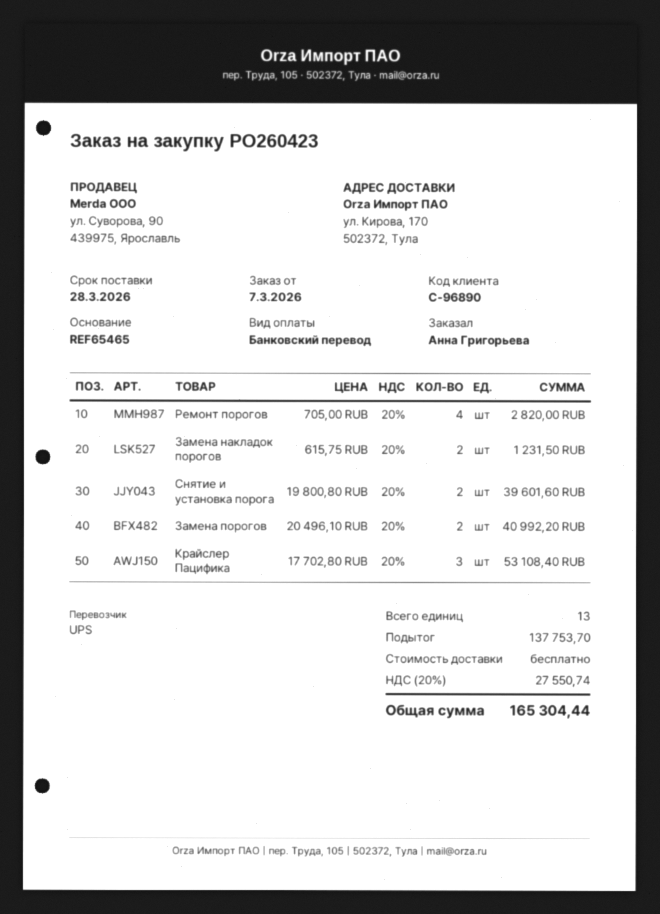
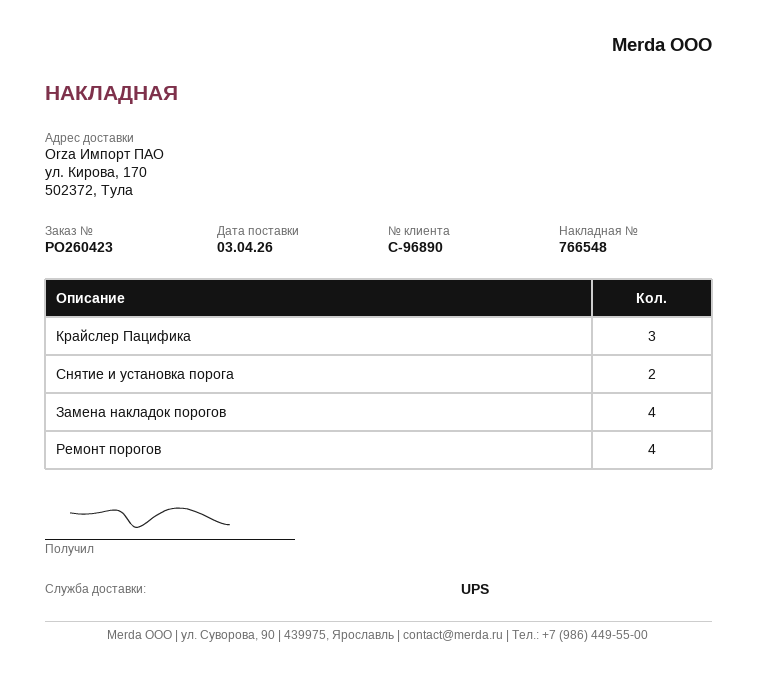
delivery date: 2026-03-28 -> 2026-04-03
Замена накладок порогов: 2 -> 4
Замена порогов: 2 -> none

